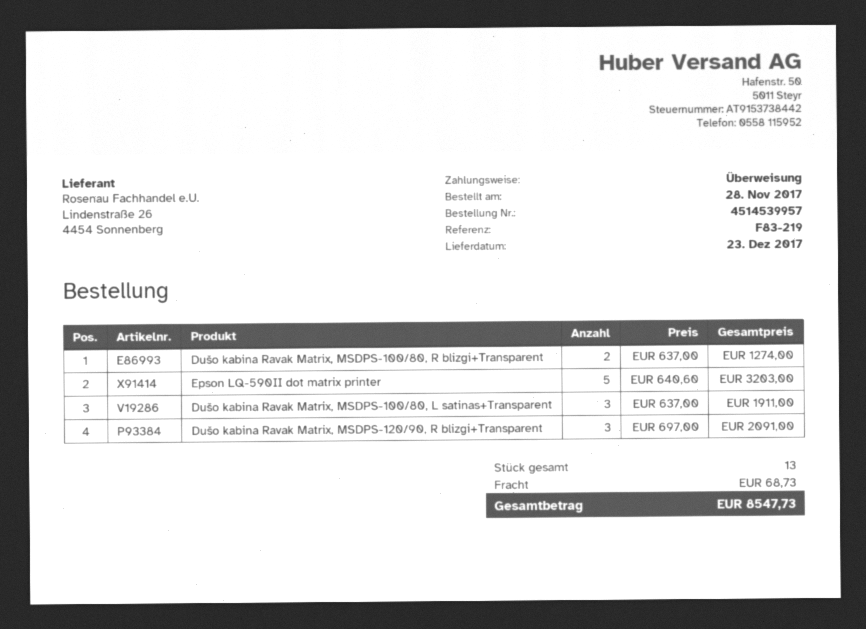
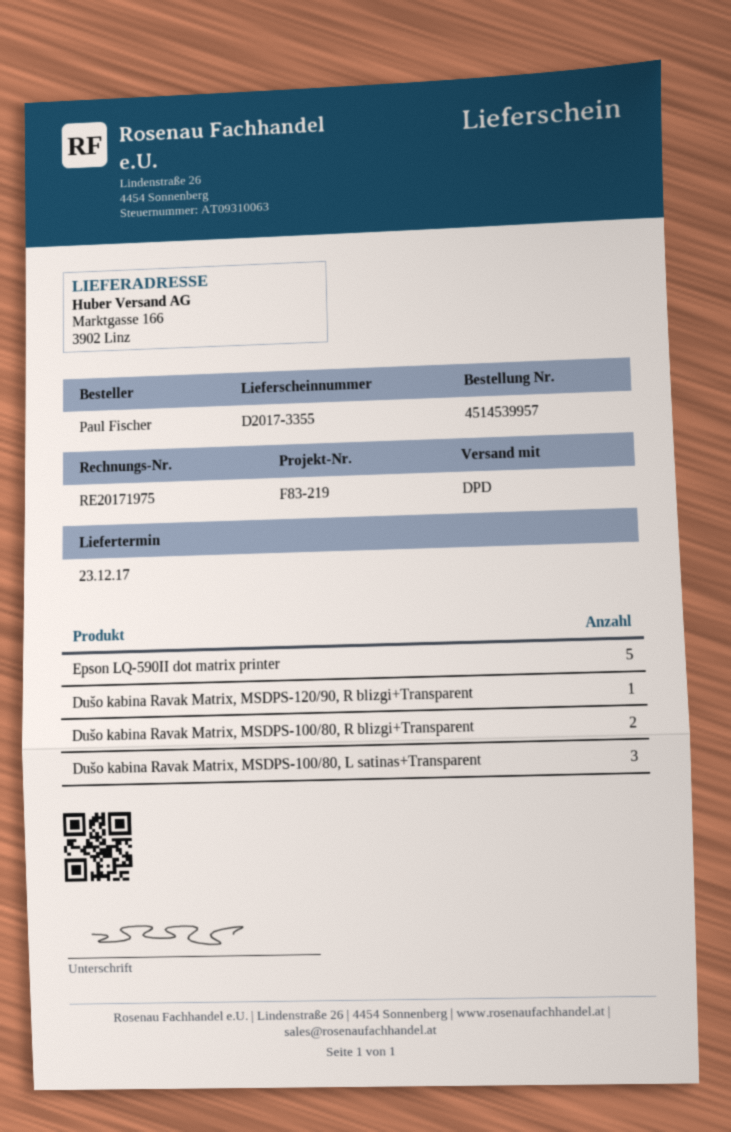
Dušo kabina Ravak Matrix, MSDPS-120/90, R blizgi+Transparent: 3 -> 1

